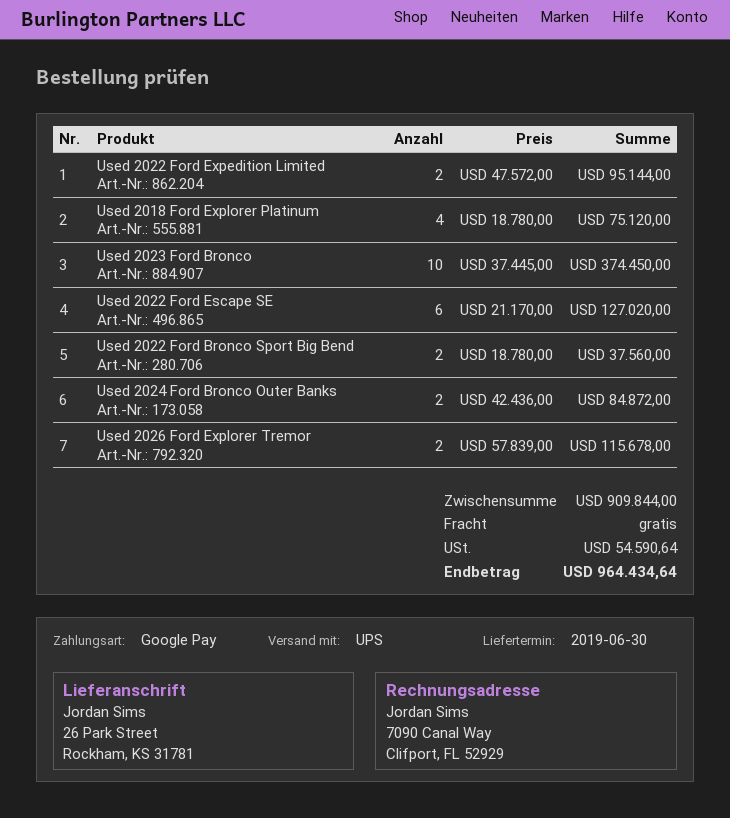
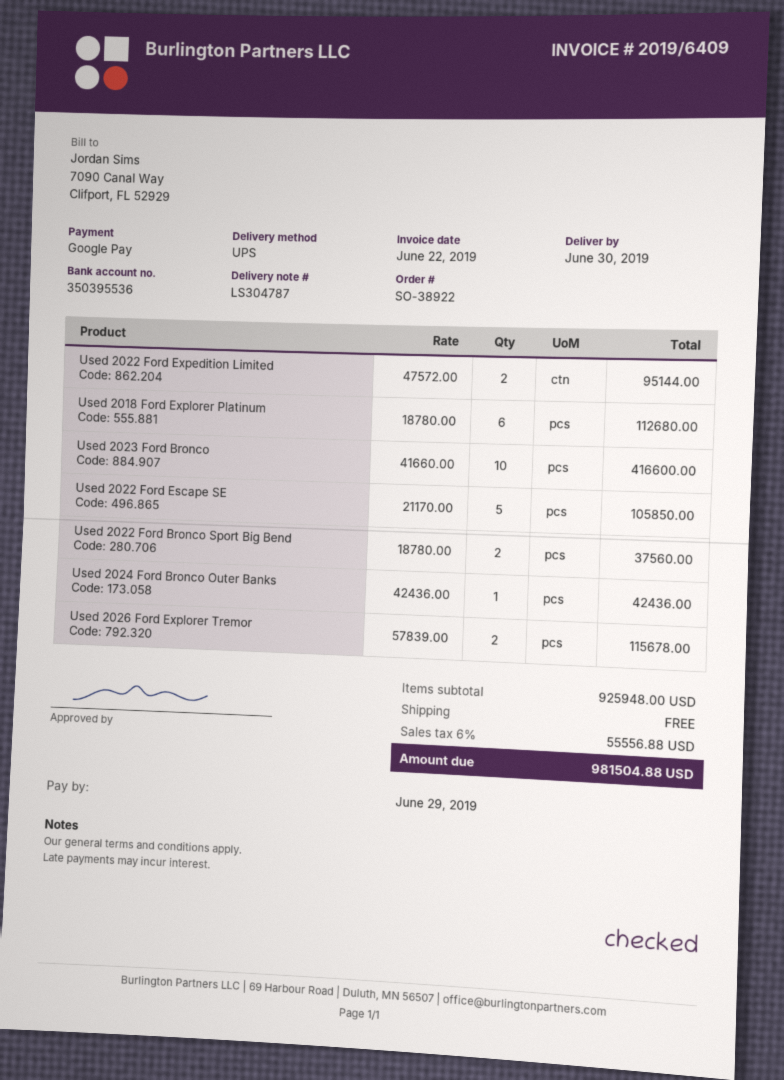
Used 2018 Ford Explorer Platinum: 4 x 18780.00 = 75120.00 -> 6 x 18780.00 = 112680.00
Used 2023 Ford Bronco: 10 x 37445.00 = 374450.00 -> 10 x 41660.00 = 416600.00
Used 2022 Ford Escape SE: 6 x 21170.00 = 127020.00 -> 5 x 21170.00 = 105850.00
Used 2024 Ford Bronco Outer Banks: 2 x 42436.00 = 84872.00 -> 1 x 42436.00 = 42436.00
subtotal: 909844.00 -> 925948.00
tax: 54590.64 -> 55556.88
total: 964434.64 -> 981504.88

